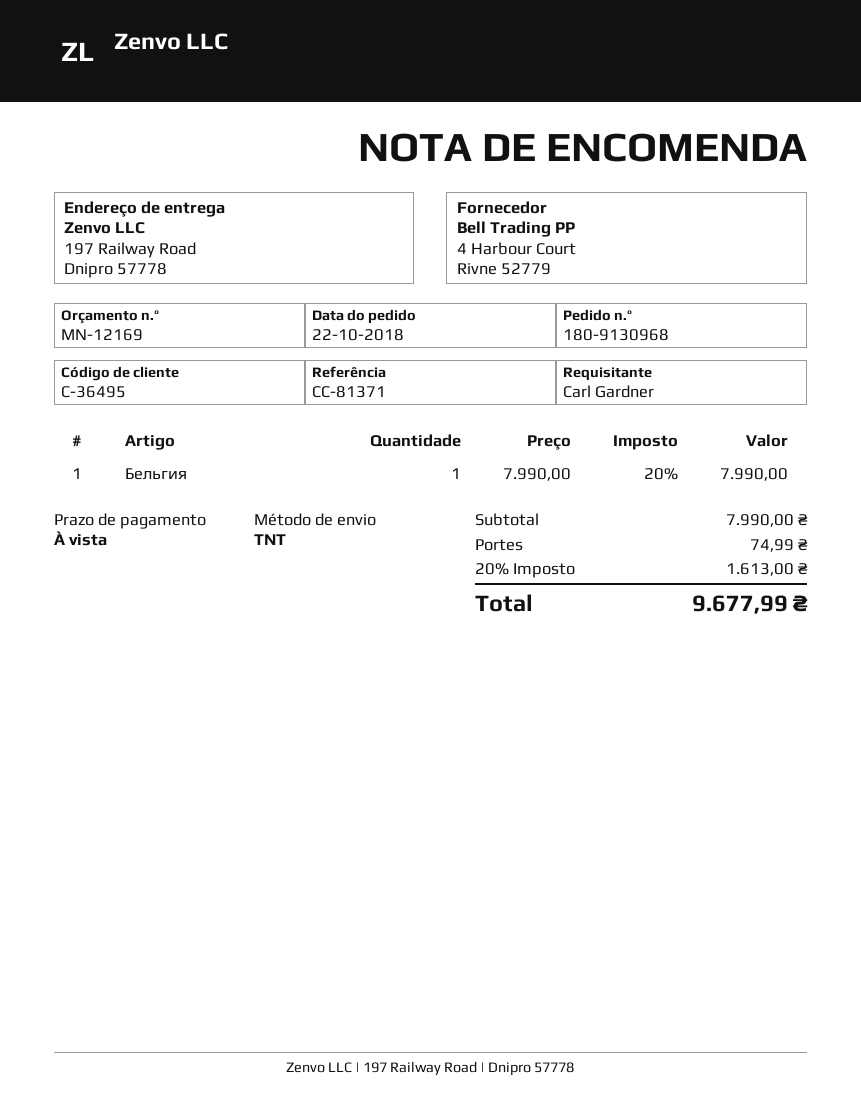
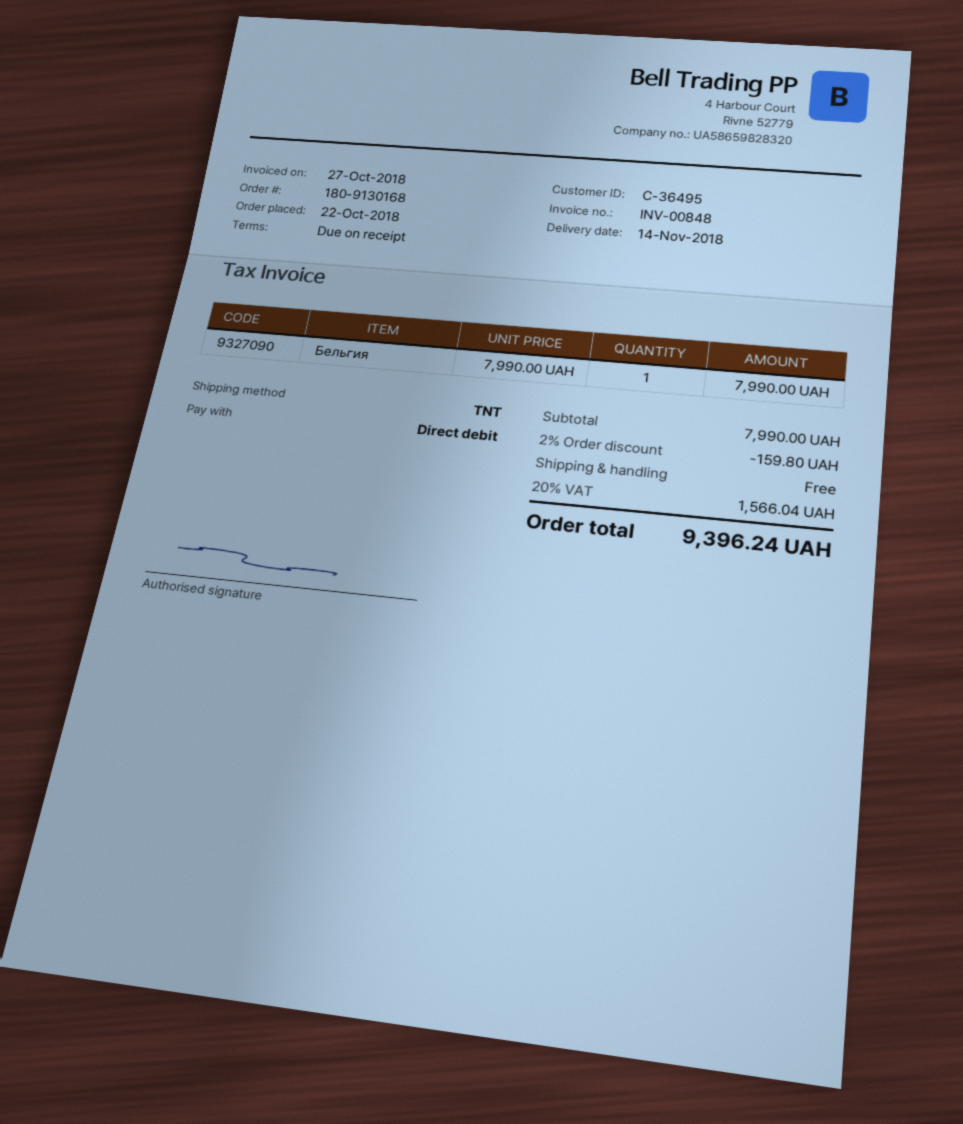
order number: 180-9130968 -> 180-9130168
discount: none -> 2% = 159.80
shipping: 74.99 -> 0.00
tax: 20% = 1613.00 -> 20% = 1566.04
total: 9677.99 -> 9396.24

